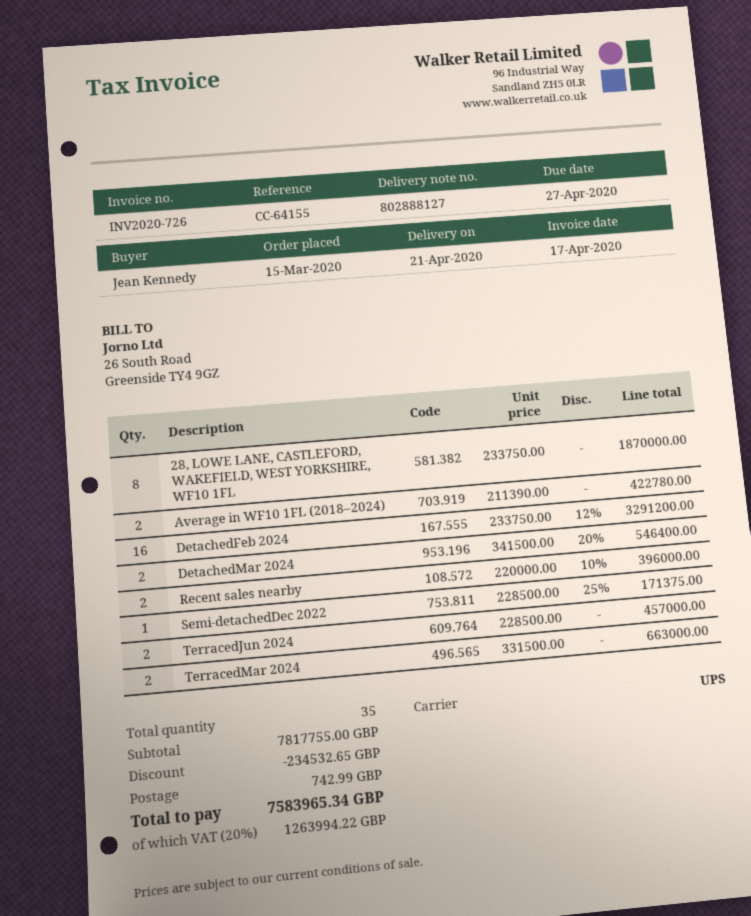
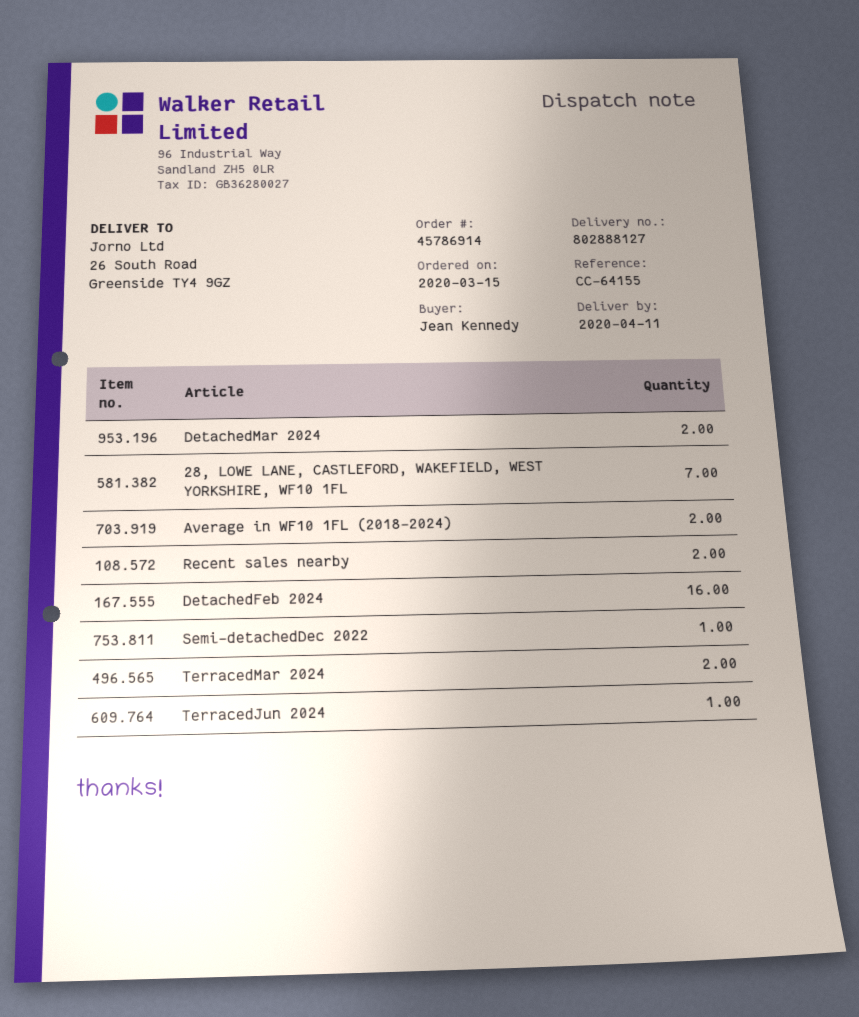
delivery date: 2020-04-21 -> 2020-04-11
28, LOWE LANE, CASTLEFORD, WAKEFIELD, WEST YORKSHIRE, WF10 1FL: 8 -> 7
TerracedJun 2024: 2 -> 1

